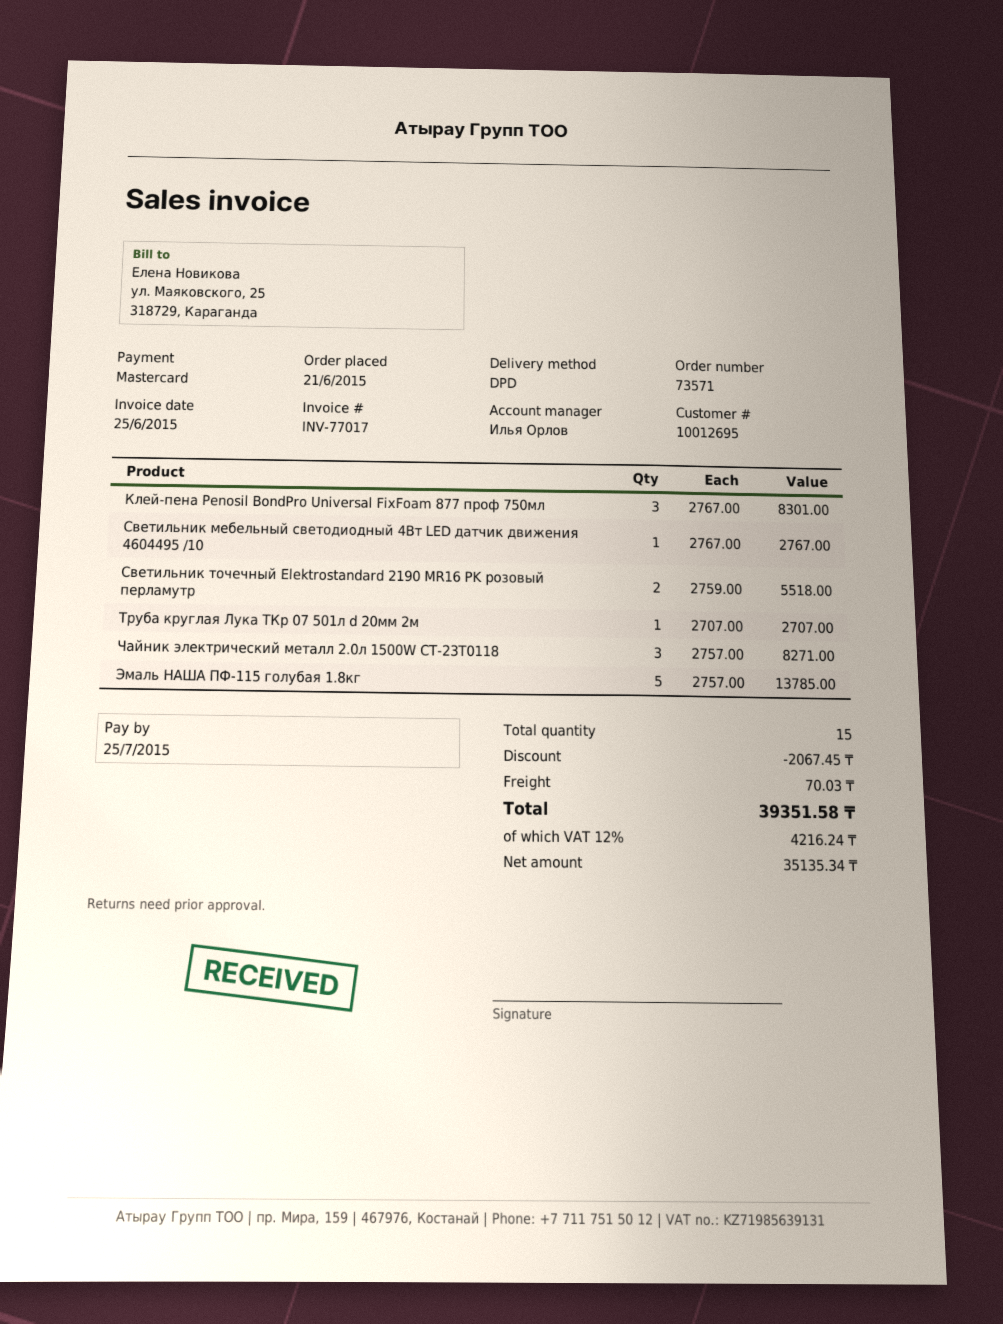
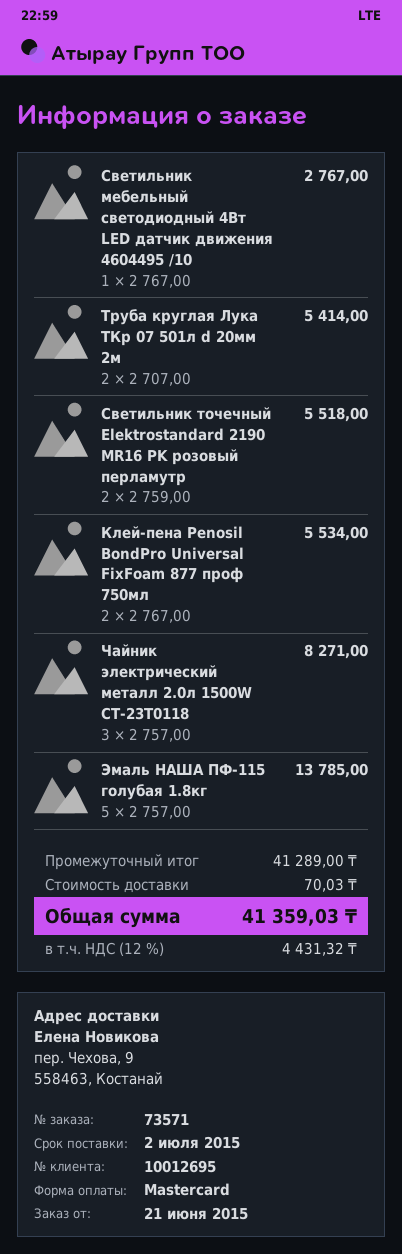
Клей-пена Penosil BondPro Universal FixFoam 877 проф 750мл: 3 x 2767.00 = 8301.00 -> 2 x 2767.00 = 5534.00
Труба круглая Лука ТКр 07 501л d 20мм 2м: 1 x 2707.00 = 2707.00 -> 2 x 2707.00 = 5414.00
discount: 2067.45 -> none
tax: 12% = 4216.24 -> 12% = 4431.32
total: 39351.58 -> 41359.03

